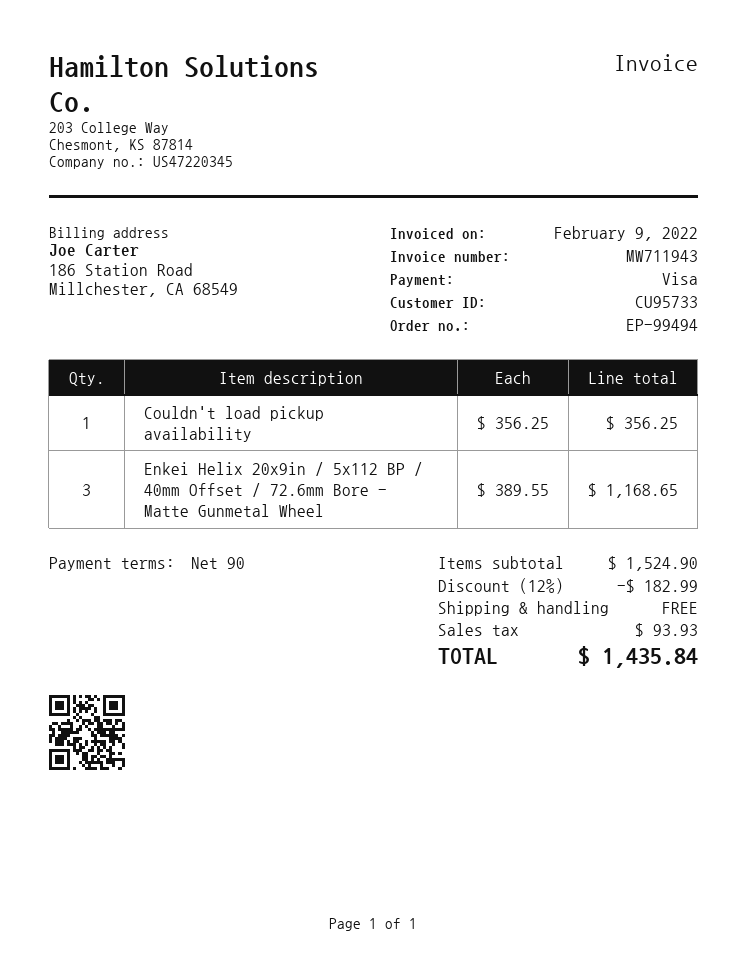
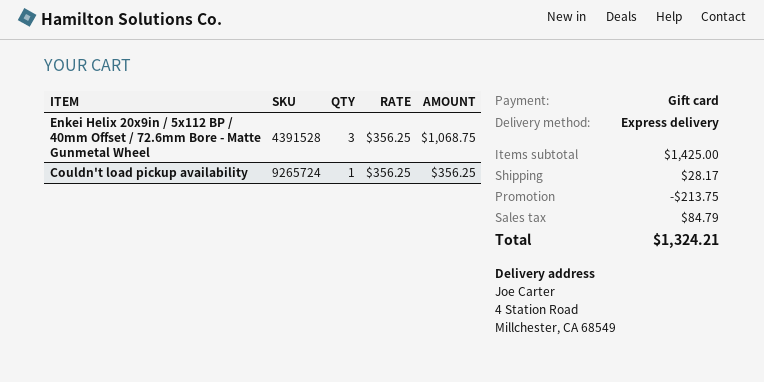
payment method: Visa -> gift card
Enkei Helix 20x9in / 5x112 BP / 40mm Offset / 72.6mm Bore - Matte Gunmetal Wheel: 3 x 389.55 = 1168.65 -> 3 x 356.25 = 1068.75
subtotal: 1524.90 -> 1425.00
discount: 182.99 -> 213.75
shipping: 0.00 -> 28.17
tax: 93.93 -> 84.79
total: 1435.84 -> 1324.21

